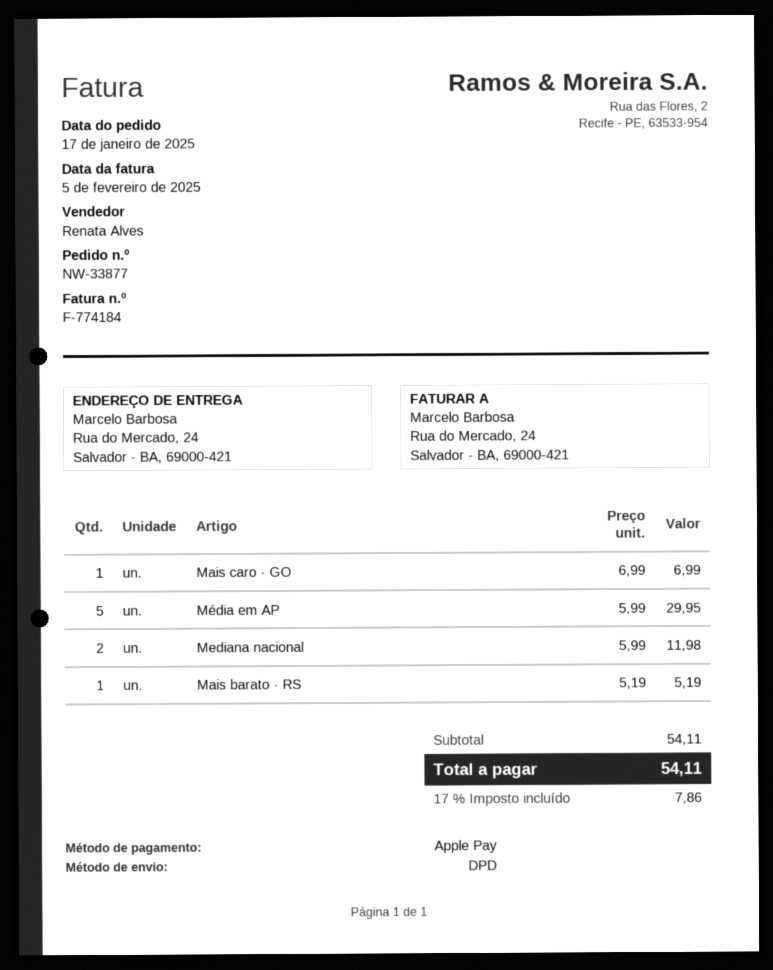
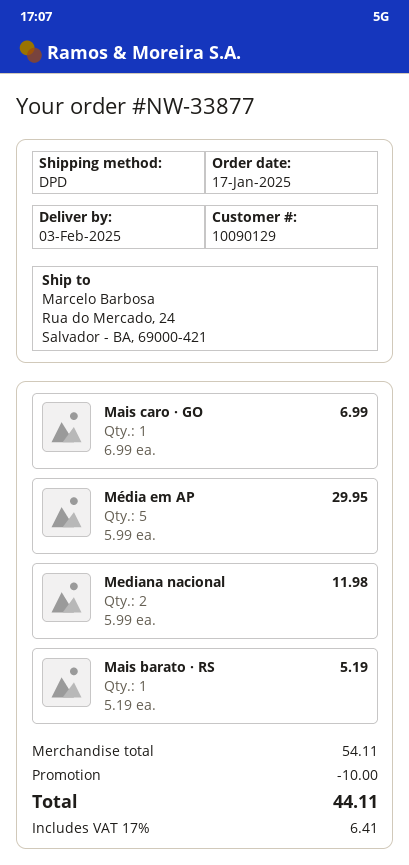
discount: none -> 10.00
tax: 17% = 7.86 -> 17% = 6.41
total: 54.11 -> 44.11

